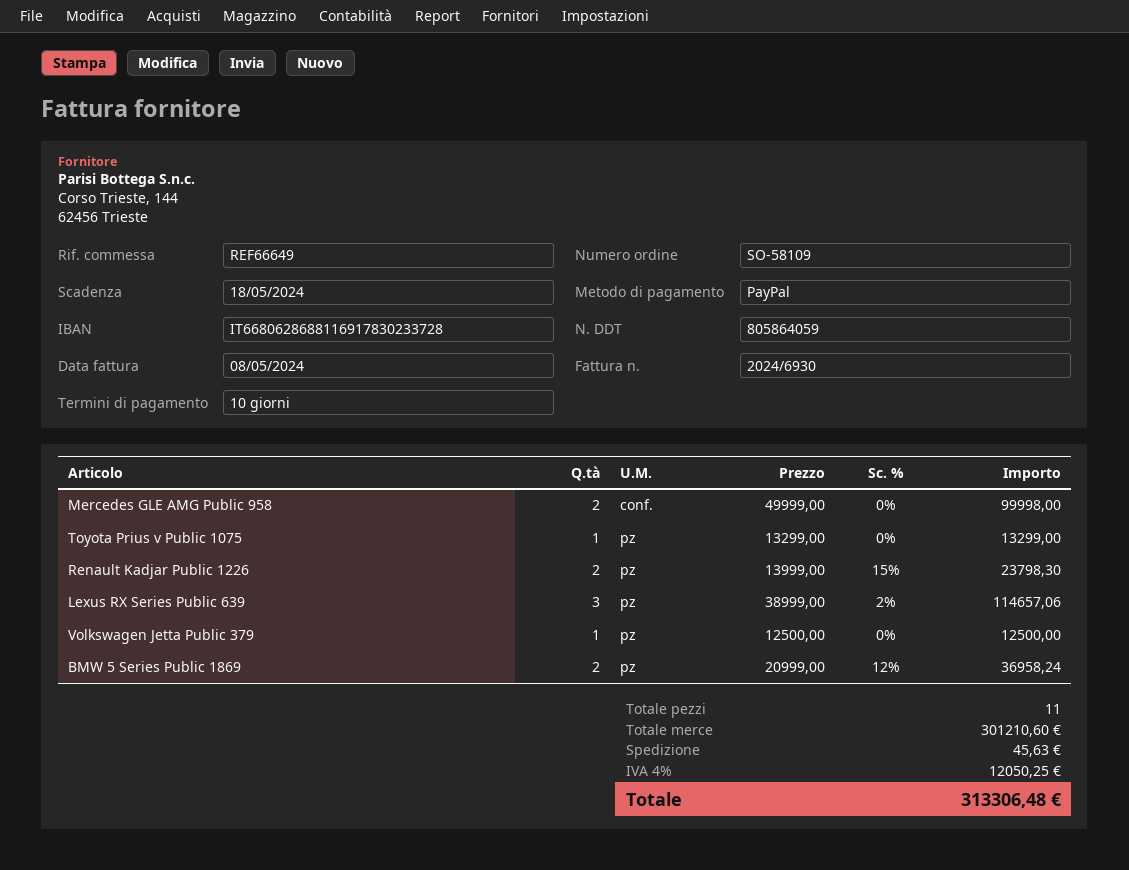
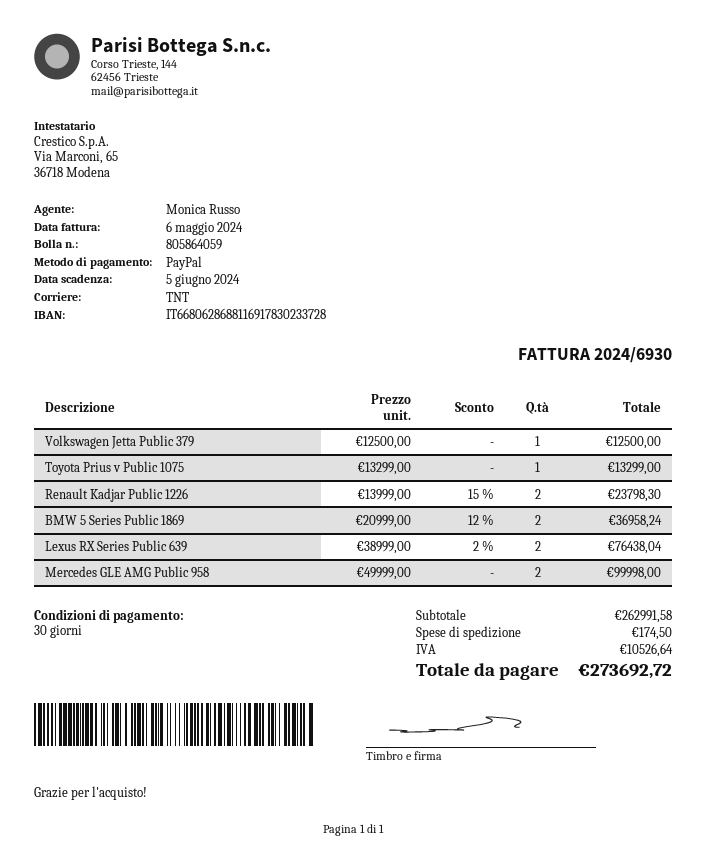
invoice date: 2024-05-08 -> 2024-05-06
payment terms: 10 days -> 30 days
due date: 2024-05-18 -> 2024-06-05
Lexus RX Series Public 639: 3 x 38999.00 - 2% = 114657.06 -> 2 x 38999.00 - 2% = 76438.04
subtotal: 301210.60 -> 262991.58
shipping: 45.63 -> 174.50
tax: 12050.25 -> 10526.64
total: 313306.48 -> 273692.72

